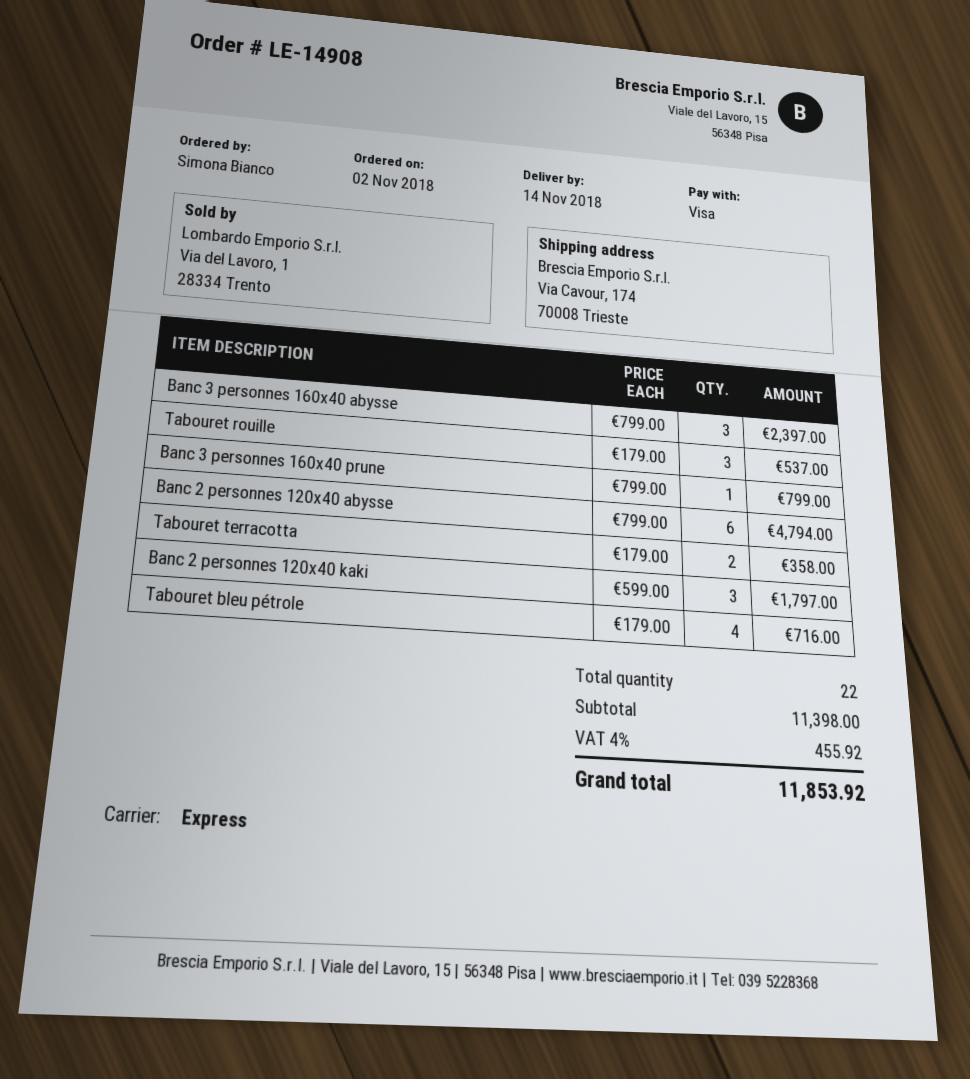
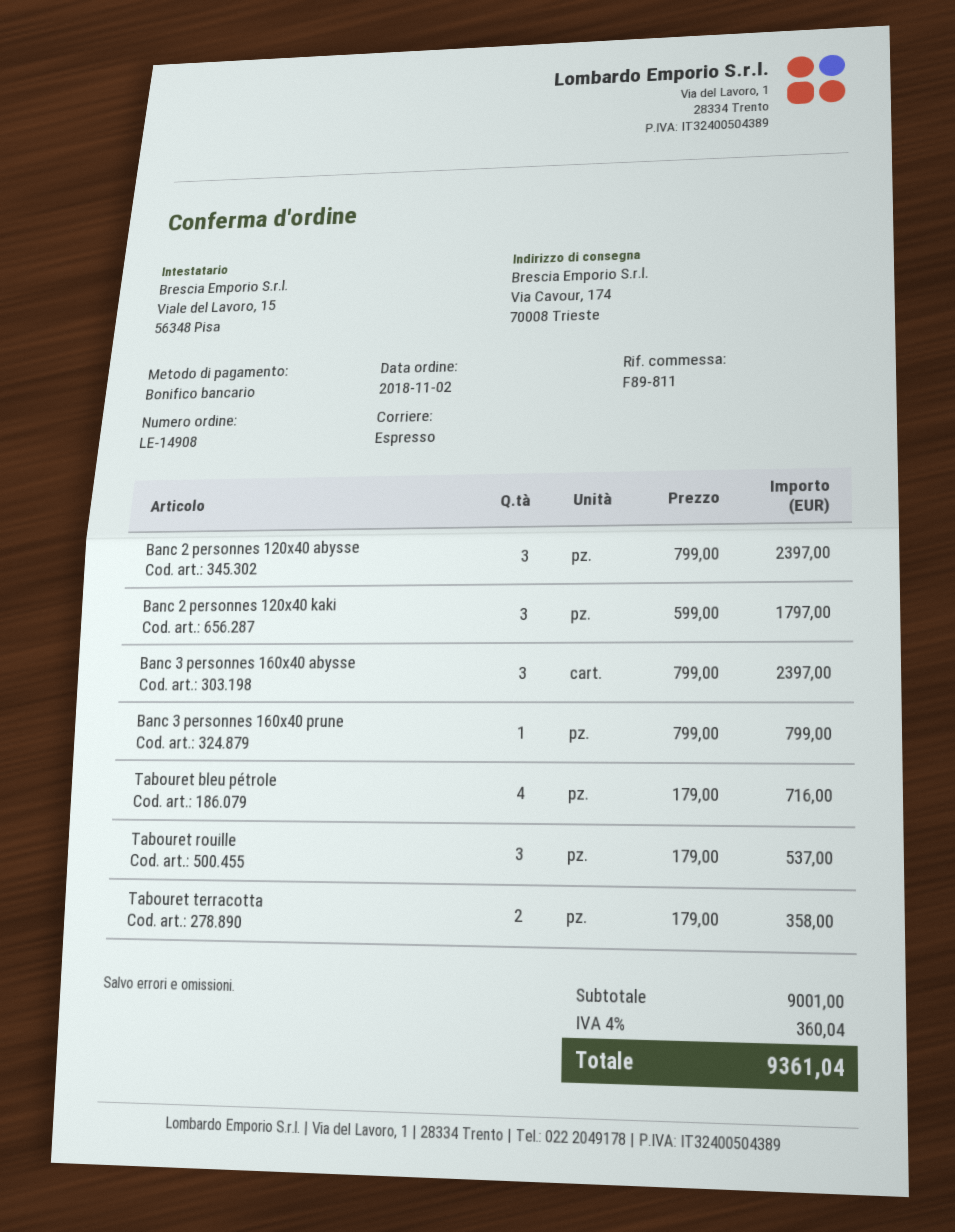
payment method: Visa -> bank transfer
Banc 2 personnes 120x40 abysse: 6 x 799.00 = 4794.00 -> 3 x 799.00 = 2397.00
subtotal: 11398.00 -> 9001.00
tax: 4% = 455.92 -> 4% = 360.04
total: 11853.92 -> 9361.04

